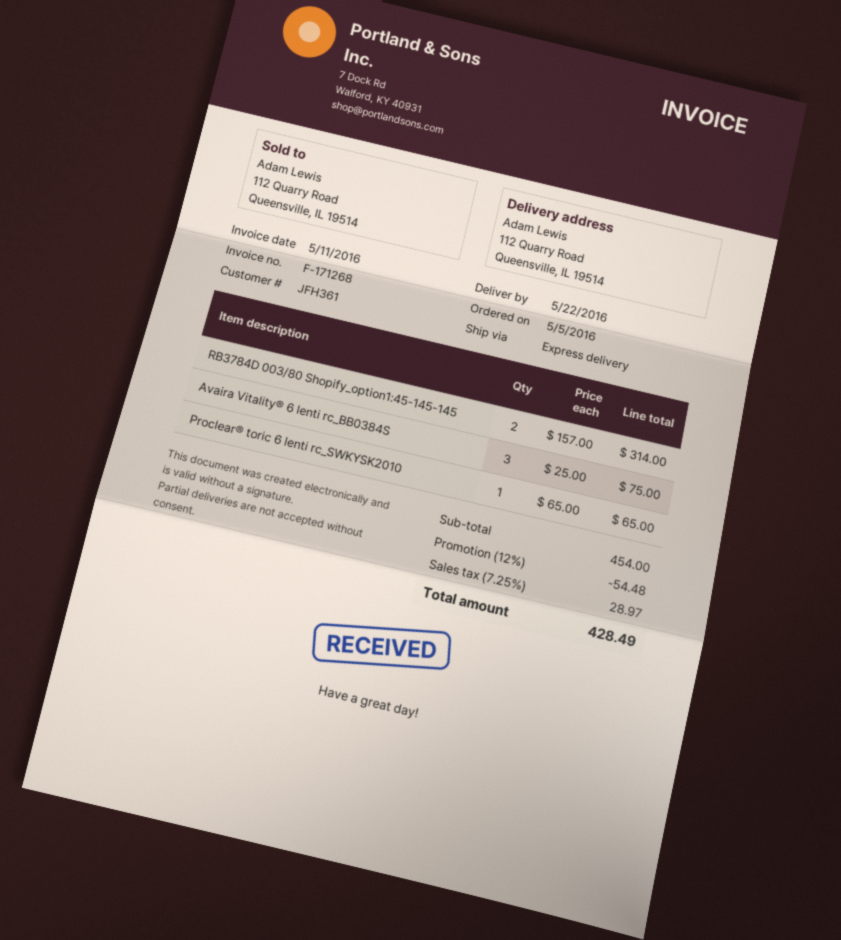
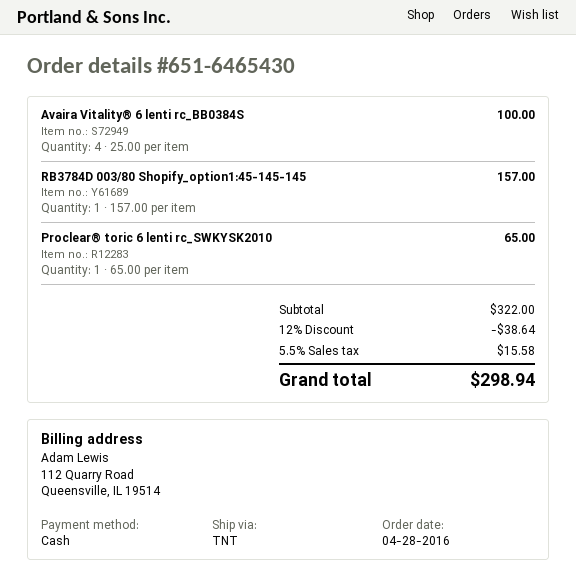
order date: 2016-05-05 -> 2016-04-28
shipping method: express -> TNT
RB3784D 003/80 Shopify_option1:45-145-145: 2 x 157.00 = 314.00 -> 1 x 157.00 = 157.00
Avaira Vitality® 6 lenti rc_BB0384S: 3 x 25.00 = 75.00 -> 4 x 25.00 = 100.00
subtotal: 454.00 -> 322.00
discount: 12% = 54.48 -> 12% = 38.64
tax: 7.25% = 28.97 -> 5.5% = 15.58
total: 428.49 -> 298.94

